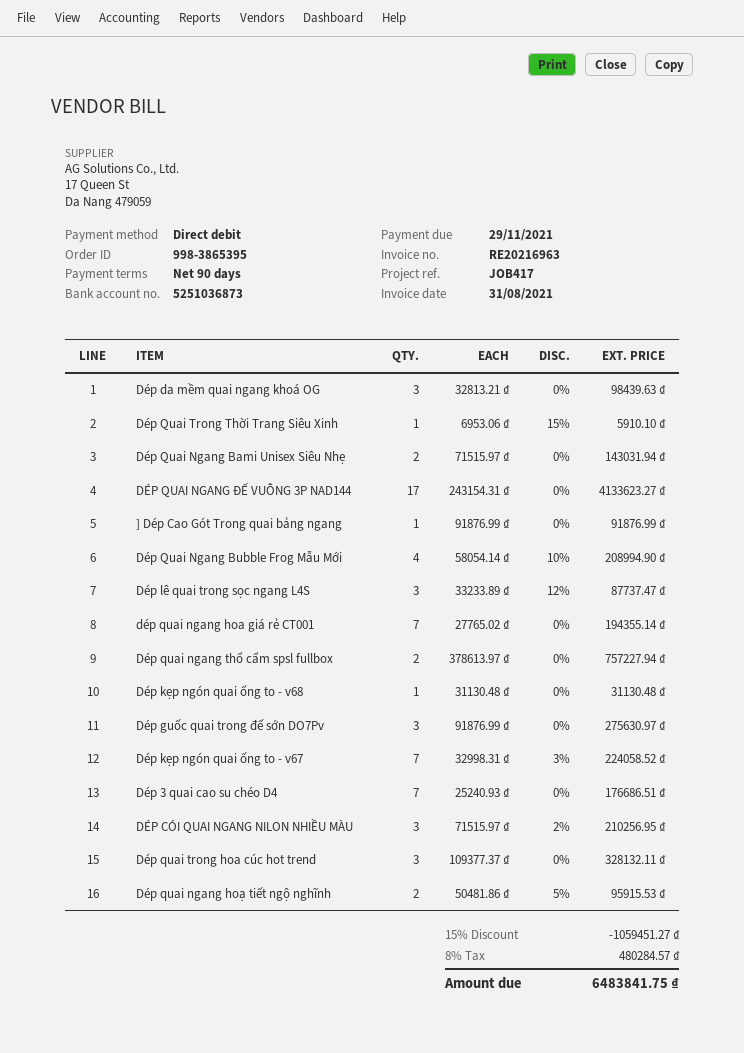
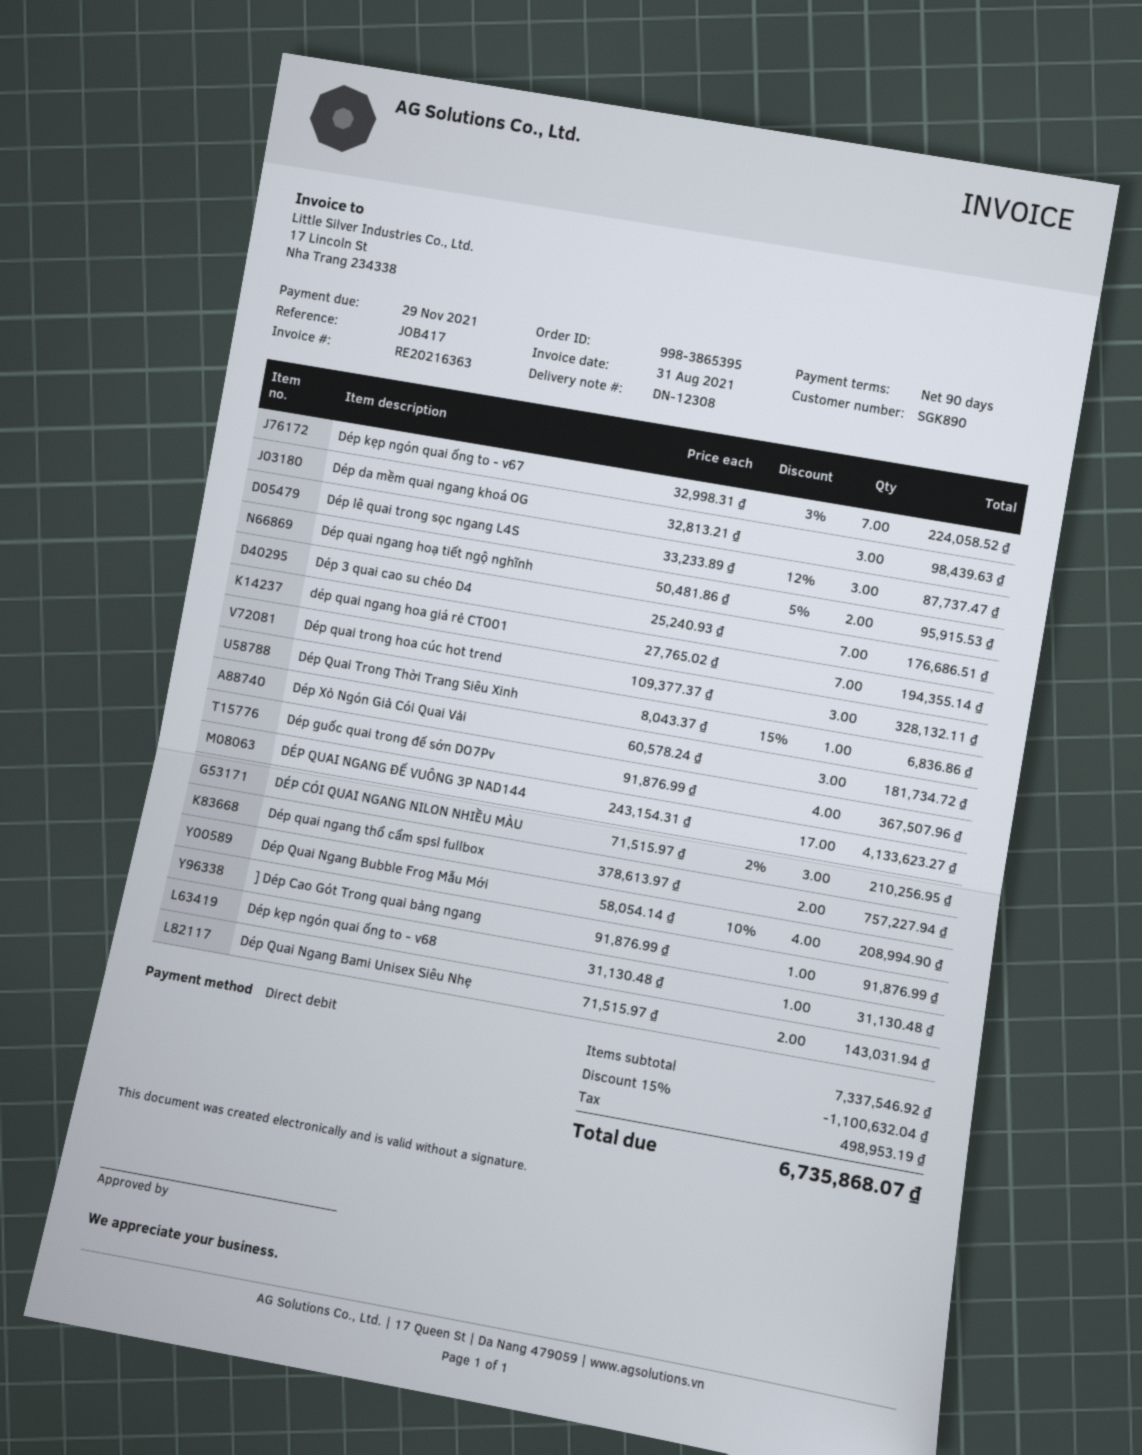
invoice number: RE20216963 -> RE20216363
Dép Quai Trong Thời Trang Siêu Xinh: 1 x 6953.06 - 15% = 5910.10 -> 1 x 8043.37 - 15% = 6836.86
Dép guốc quai trong đế sớn DO7Pv: 3 x 91876.99 = 275630.97 -> 4 x 91876.99 = 367507.96
Dép Xỏ Ngón Giả Cói Quai Vải: none -> 3 x 60578.24 = 181734.72
discount: 15% = 1059451.27 -> 15% = 1100632.04
tax: 480284.57 -> 498953.19
total: 6483841.75 -> 6735868.07

